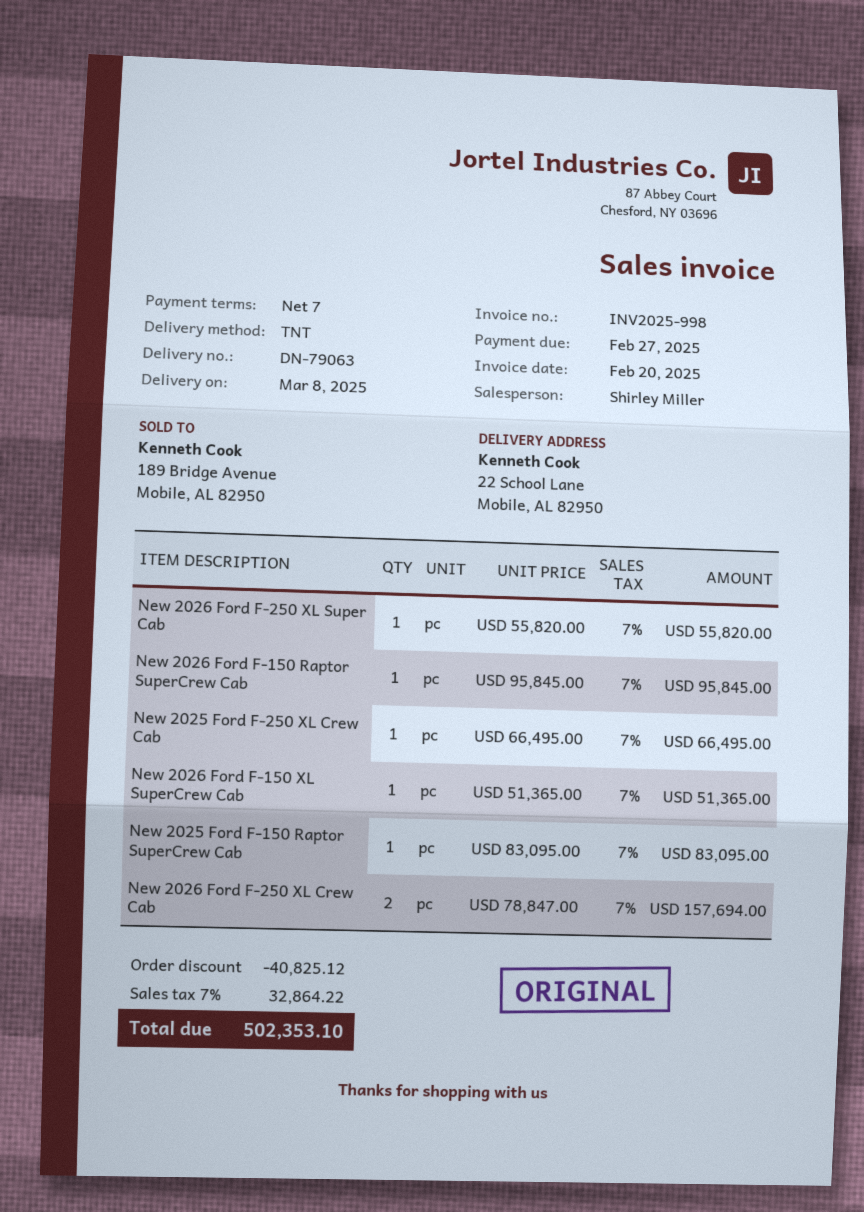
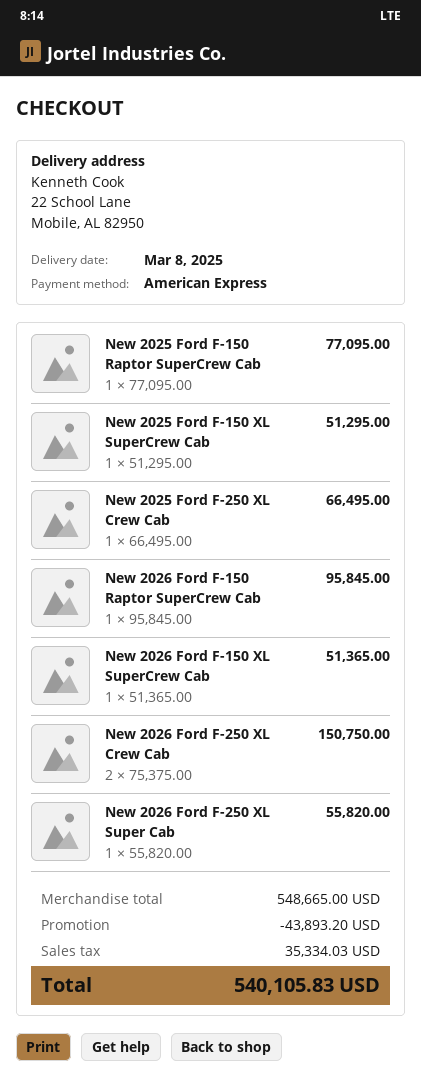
New 2025 Ford F-150 Raptor SuperCrew Cab: 1 x 83095.00 = 83095.00 -> 1 x 77095.00 = 77095.00
New 2026 Ford F-250 XL Crew Cab: 2 x 78847.00 = 157694.00 -> 2 x 75375.00 = 150750.00
New 2025 Ford F-150 XL SuperCrew Cab: none -> 1 x 51295.00 = 51295.00
discount: 40825.12 -> 43893.20
tax: 32864.22 -> 35334.03
total: 502353.10 -> 540105.83

